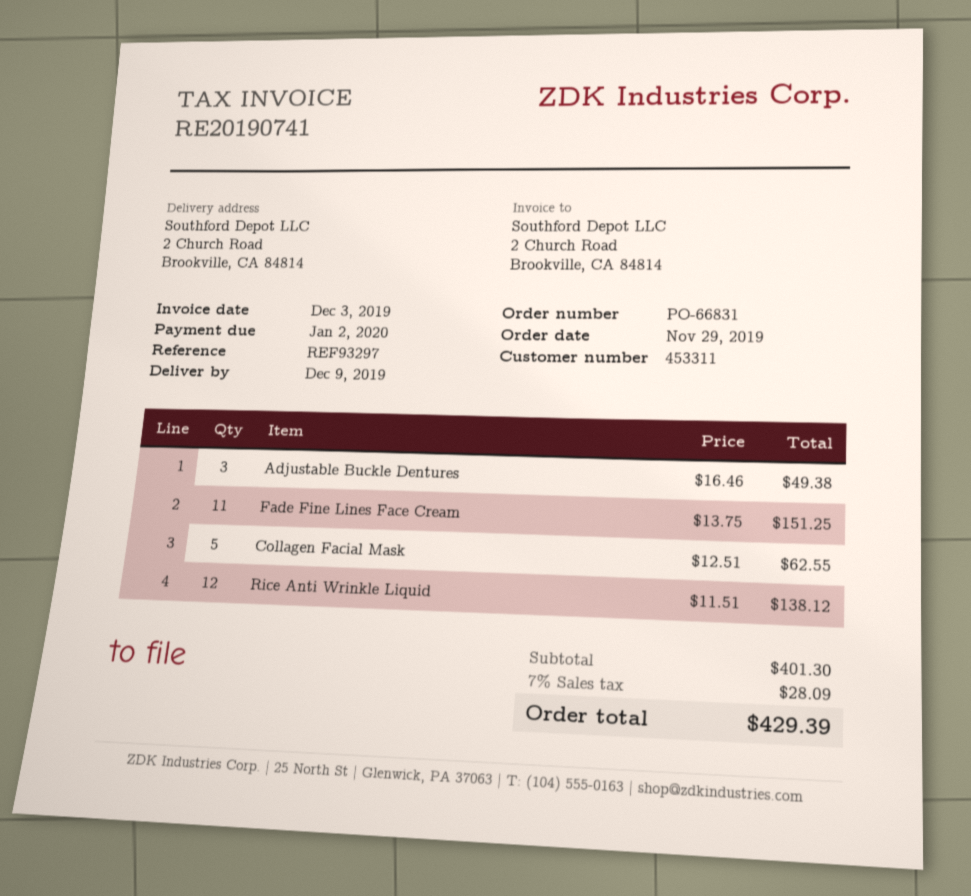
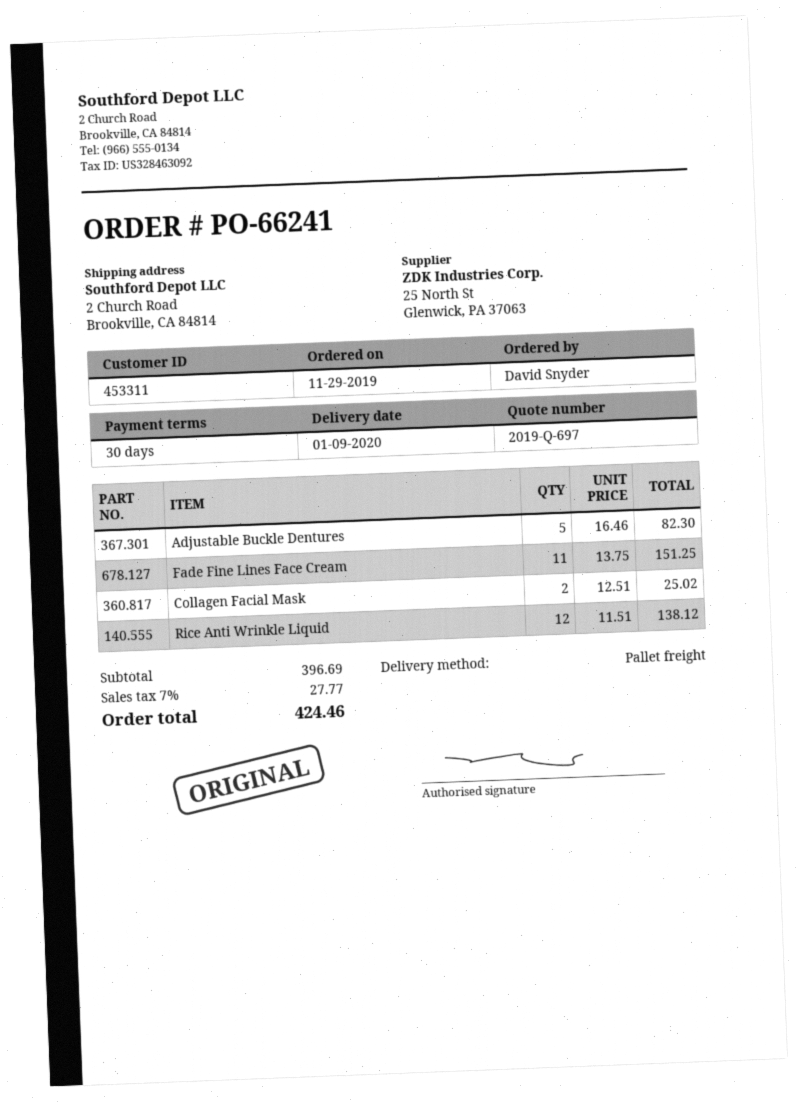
order number: PO-66831 -> PO-66241
delivery date: 2019-12-09 -> 2020-01-09
Adjustable Buckle Dentures: 3 x 16.46 = 49.38 -> 5 x 16.46 = 82.30
Collagen Facial Mask: 5 x 12.51 = 62.55 -> 2 x 12.51 = 25.02
subtotal: 401.30 -> 396.69
tax: 7% = 28.09 -> 7% = 27.77
total: 429.39 -> 424.46

